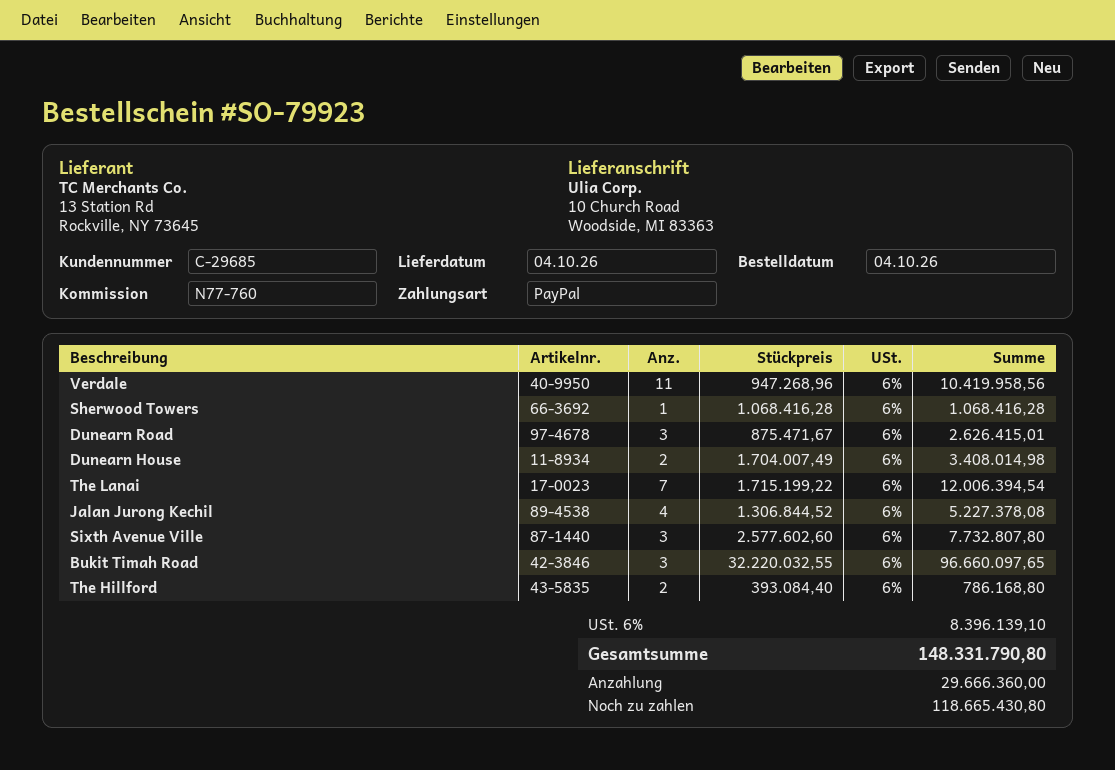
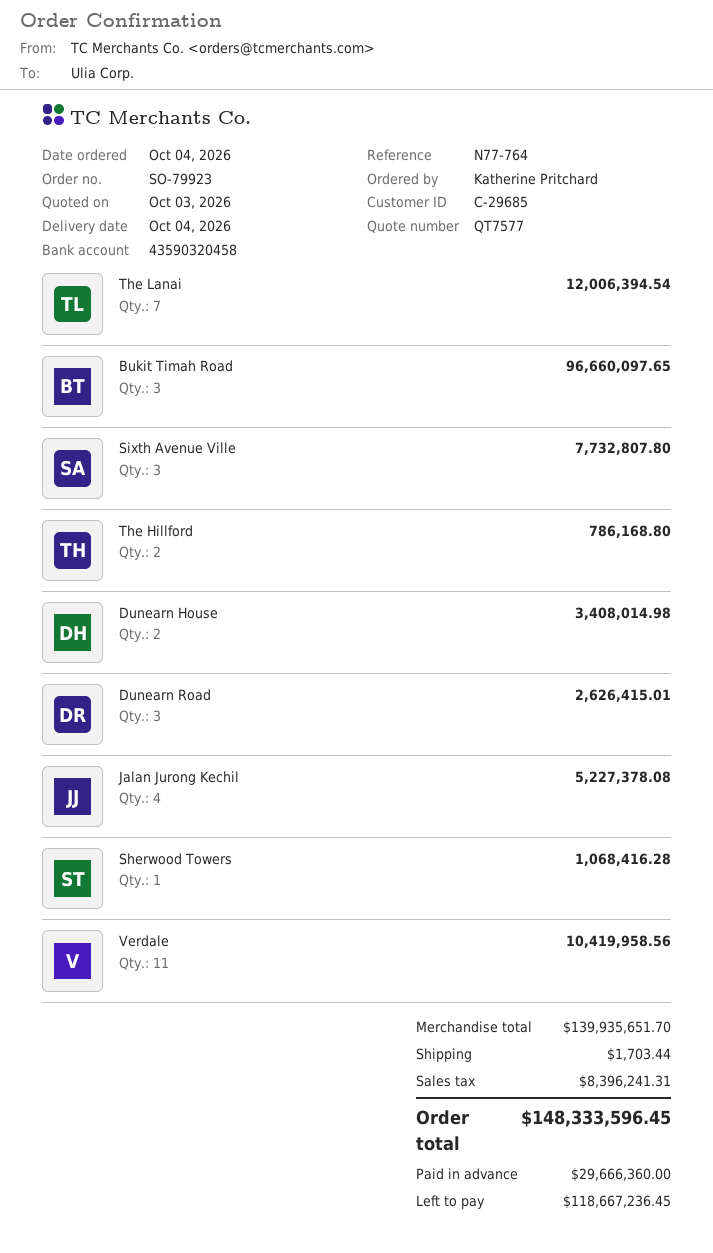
reference: N77-760 -> N77-764
shipping: none -> 1703.44
tax: 8396139.10 -> 8396241.31
total: 148331790.80 -> 148333596.45
balance: 118665430.80 -> 118667236.45

